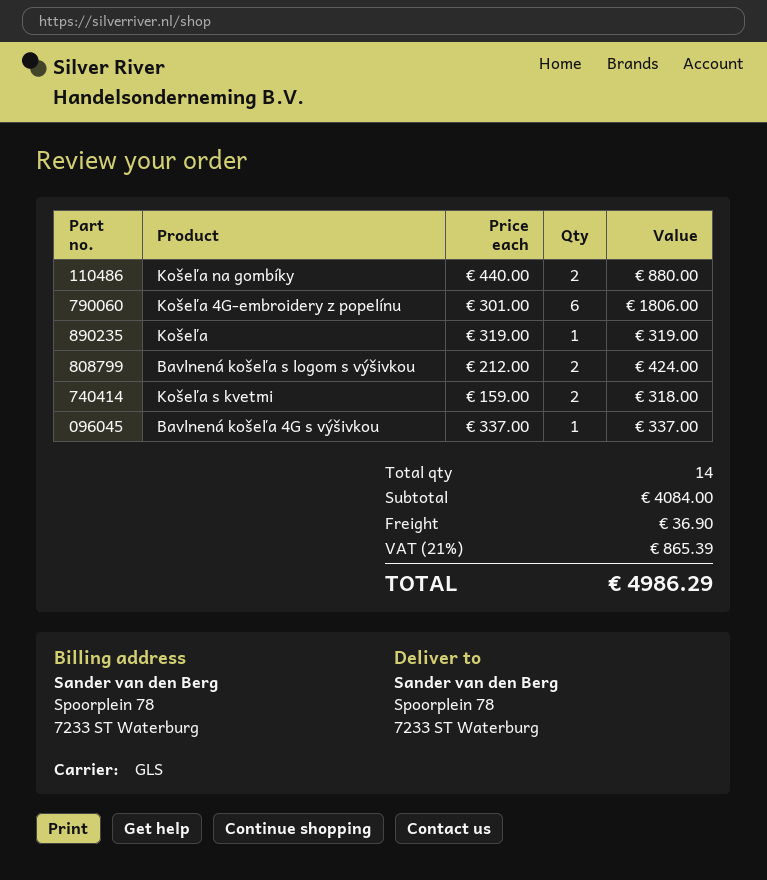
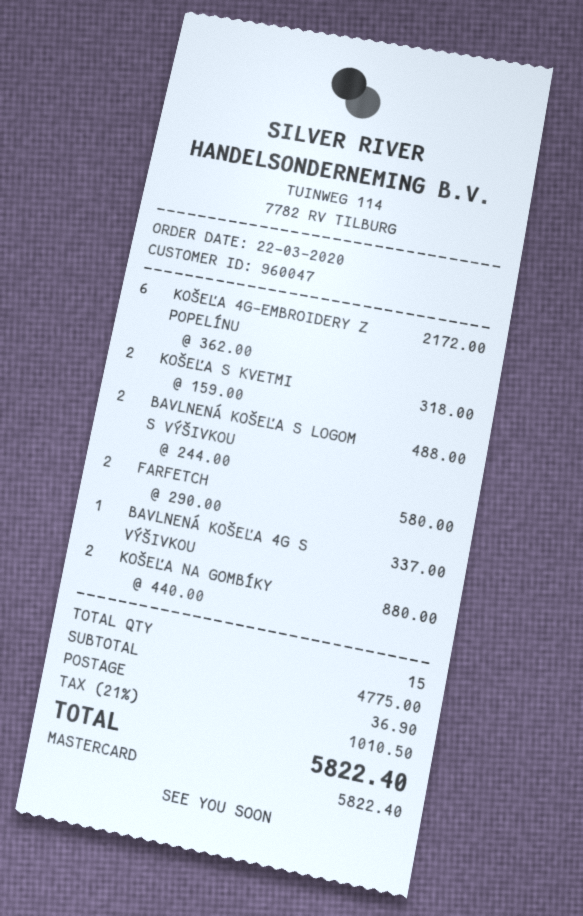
Košeľa 4G-embroidery z popelínu: 6 x 301.00 = 1806.00 -> 6 x 362.00 = 2172.00
Košeľa: 1 x 319.00 = 319.00 -> none
Bavlnená košeľa s logom s výšivkou: 2 x 212.00 = 424.00 -> 2 x 244.00 = 488.00
FARFETCH: none -> 2 x 290.00 = 580.00
total quantity: 14 -> 15
subtotal: 4084.00 -> 4775.00
tax: 21% = 865.39 -> 21% = 1010.50
total: 4986.29 -> 5822.40

